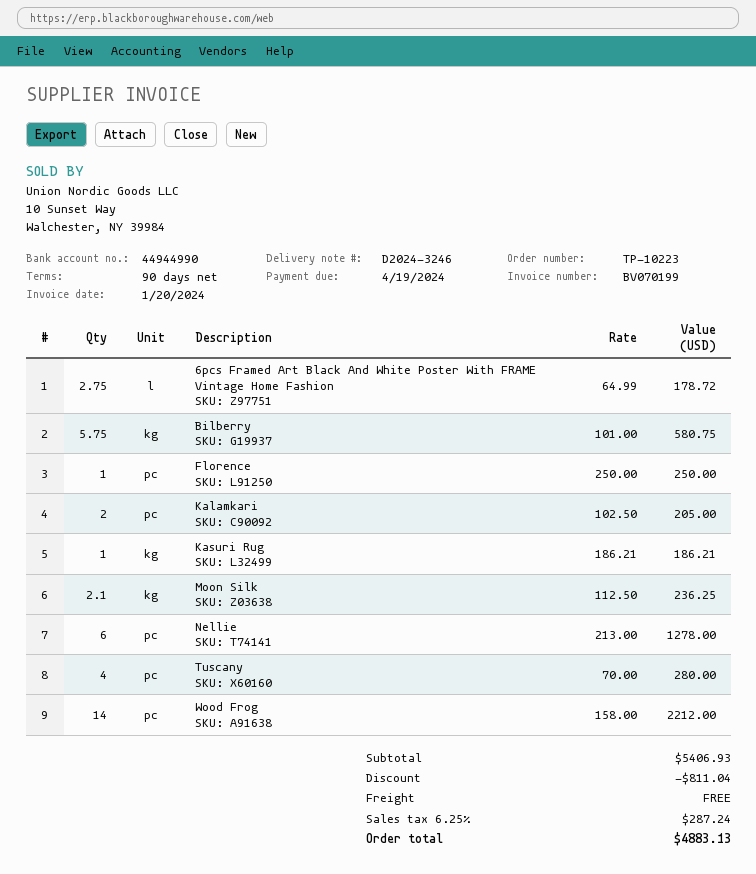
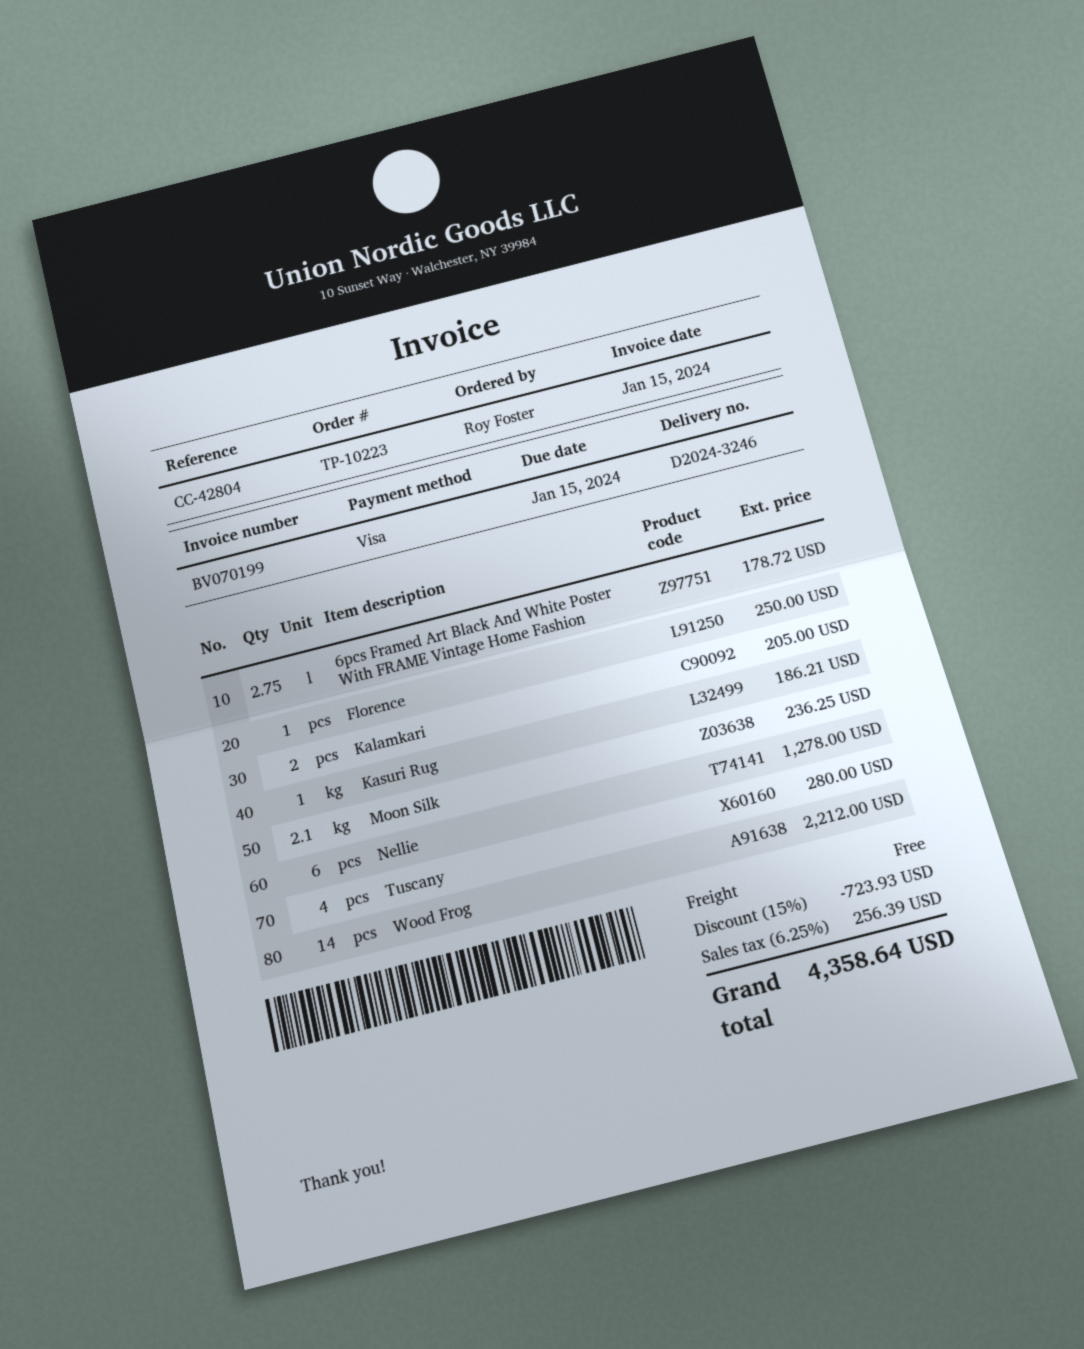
invoice date: 2024-01-20 -> 2024-01-15
due date: 2024-04-19 -> 2024-01-15
Bilberry: 5.75 for 580.75 -> none
discount: 811.04 -> 723.93
tax: 6.25% = 287.24 -> 6.25% = 256.39
total: 4883.13 -> 4358.64

